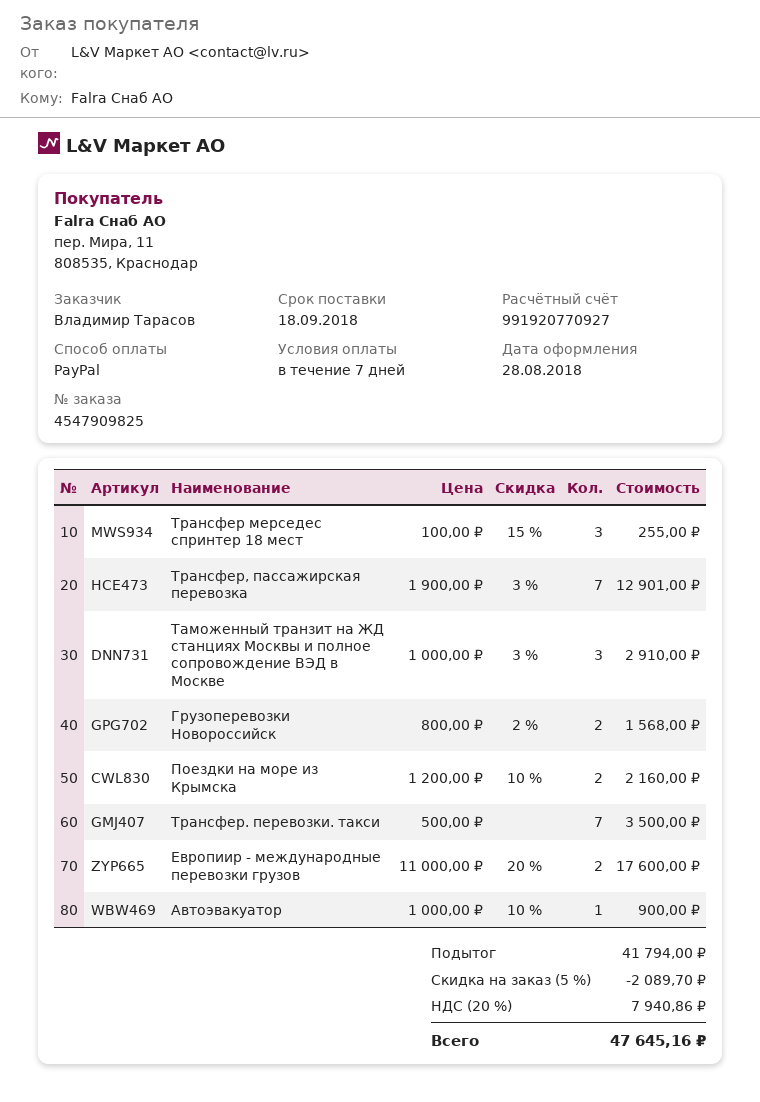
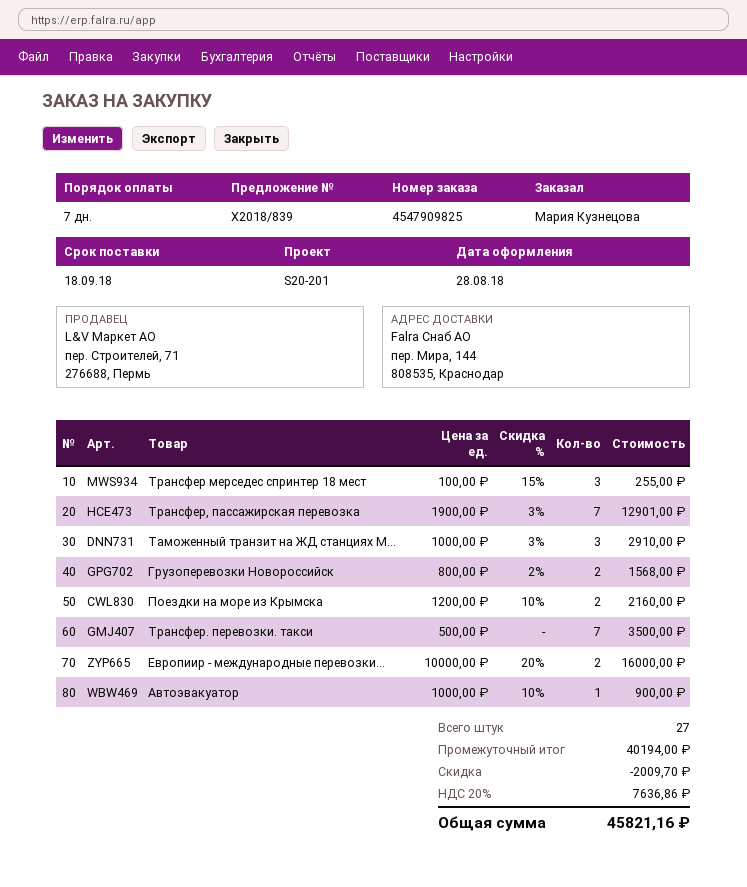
ordered by: Владимир Тарасов -> Мария Кузнецова
Европиир - международные перевозки грузов: 2 x 11000.00 - 20% = 17600.00 -> 2 x 10000.00 - 20% = 16000.00
subtotal: 41794.00 -> 40194.00
discount: 2089.70 -> 2009.70
tax: 20% = 7940.86 -> 20% = 7636.86
total: 47645.16 -> 45821.16

